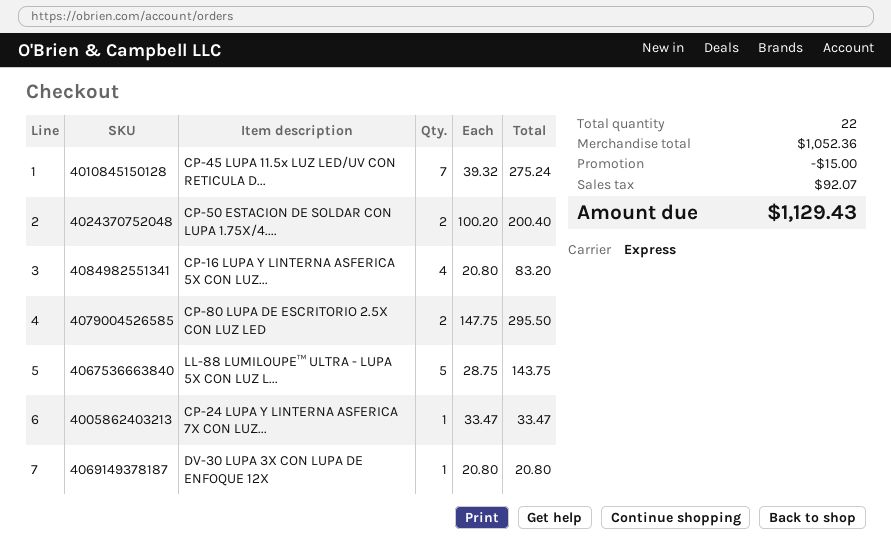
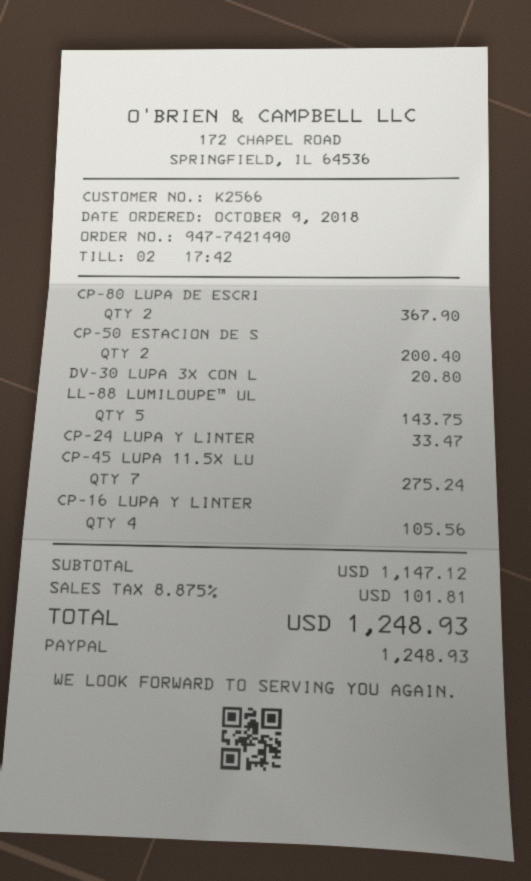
CP-16 LUPA Y LINTERNA ASFERICA 5X CON LUZ...: 4 for 83.20 -> 4 for 105.56
CP-80 LUPA DE ESCRITORIO 2.5X CON LUZ LED: 2 for 295.50 -> 2 for 367.90
subtotal: 1052.36 -> 1147.12
discount: 15.00 -> none
tax: 92.07 -> 101.81
total: 1129.43 -> 1248.93

